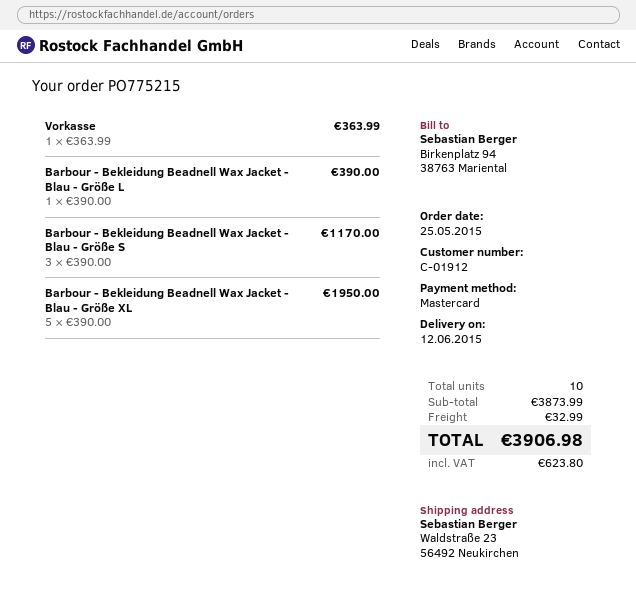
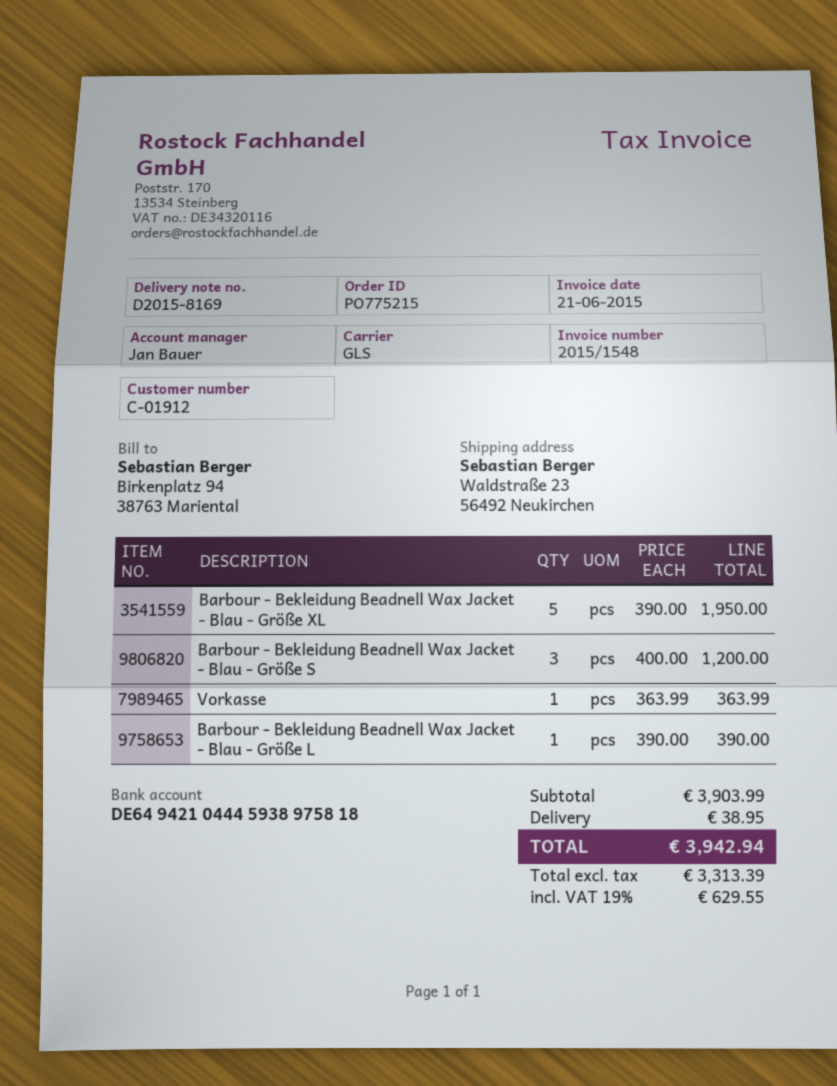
Barbour - Bekleidung Beadnell Wax Jacket - Blau - Größe S: 3 x 390.00 = 1170.00 -> 3 x 400.00 = 1200.00
subtotal: 3873.99 -> 3903.99
shipping: 32.99 -> 38.95
tax: 623.80 -> 629.55
total: 3906.98 -> 3942.94

